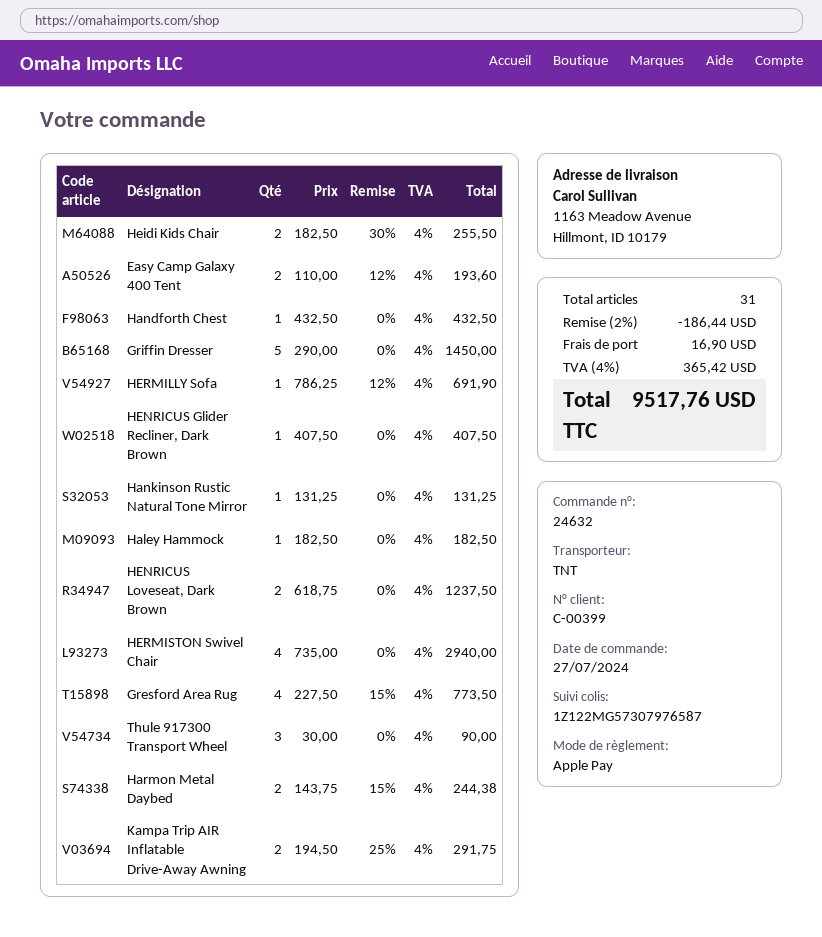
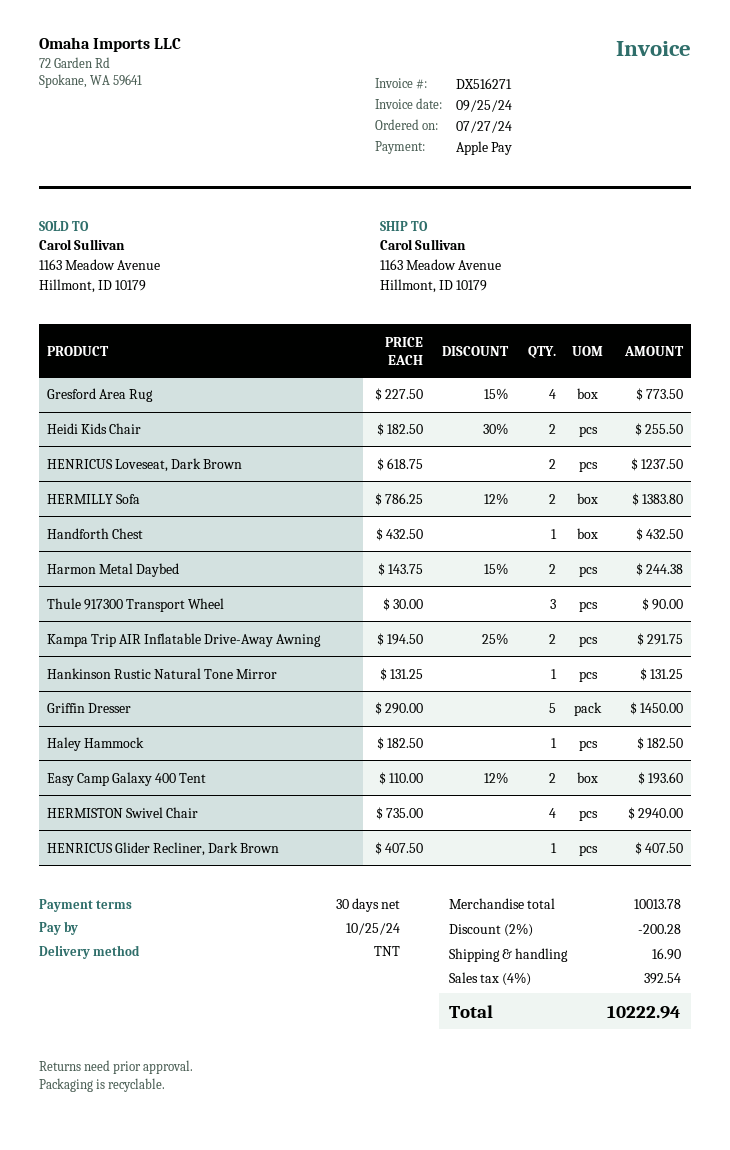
HERMILLY Sofa: 1 x 786.25 - 12% = 691.90 -> 2 x 786.25 - 12% = 1383.80
discount: 2% = 186.44 -> 2% = 200.28
tax: 4% = 365.42 -> 4% = 392.54
total: 9517.76 -> 10222.94

